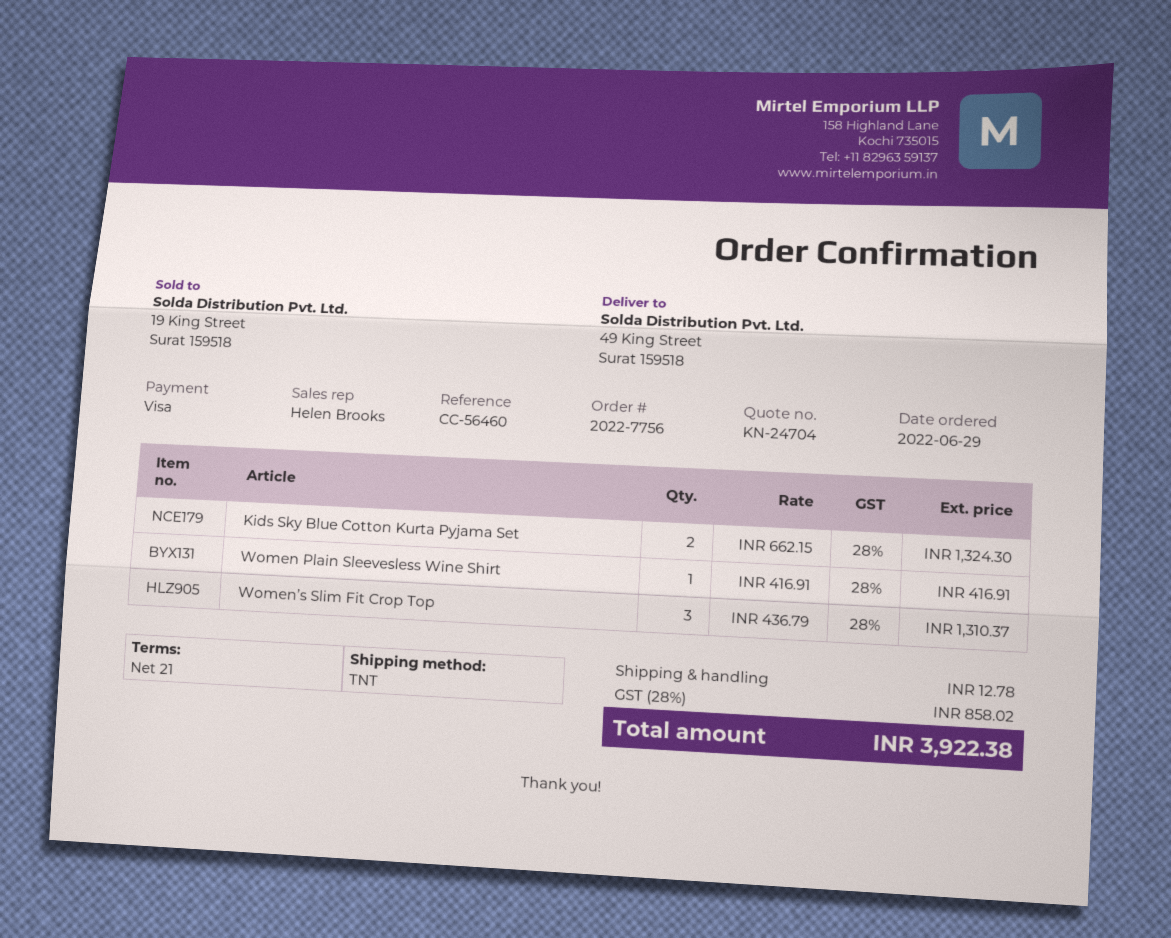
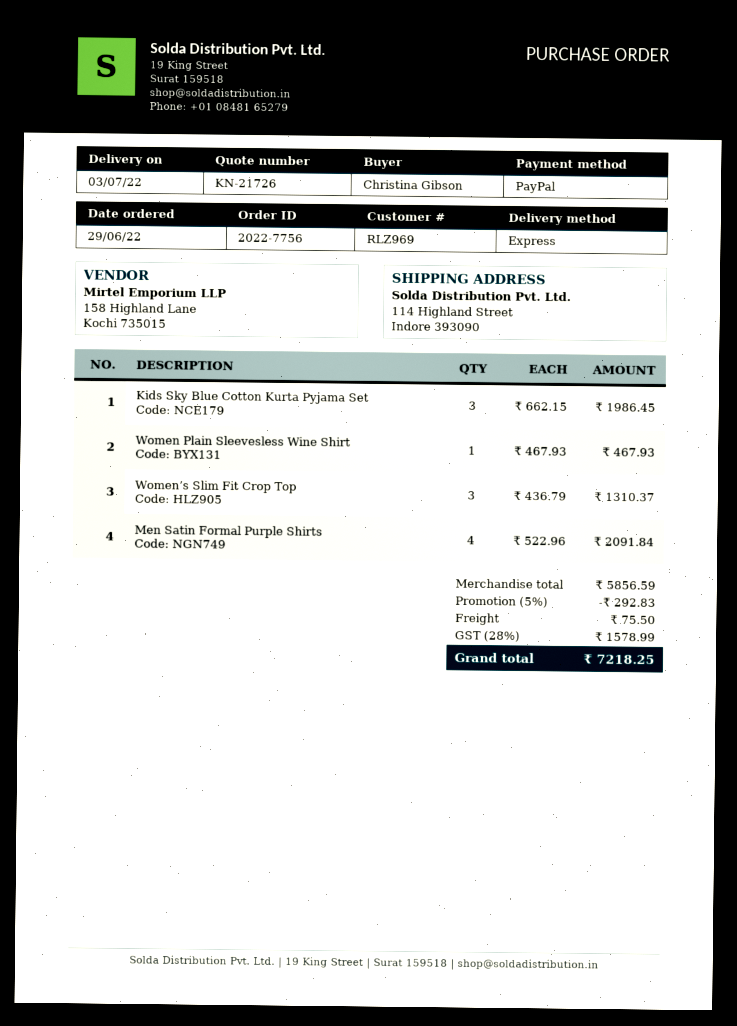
quote number: KN-24704 -> KN-21726
payment method: Visa -> PayPal
shipping method: TNT -> express
ship to: 49 King Street, Surat 159518 -> 114 Highland Street, Indore 393090
Kids Sky Blue Cotton Kurta Pyjama Set: 2 x 662.15 = 1324.30 -> 3 x 662.15 = 1986.45
Women Plain Sleevesless Wine Shirt: 1 x 416.91 = 416.91 -> 1 x 467.93 = 467.93
Men Satin Formal Purple Shirts: none -> 4 x 522.96 = 2091.84
discount: none -> 5% = 292.83
shipping: 12.78 -> 75.50
tax: 28% = 858.02 -> 28% = 1578.99
total: 3922.38 -> 7218.25

